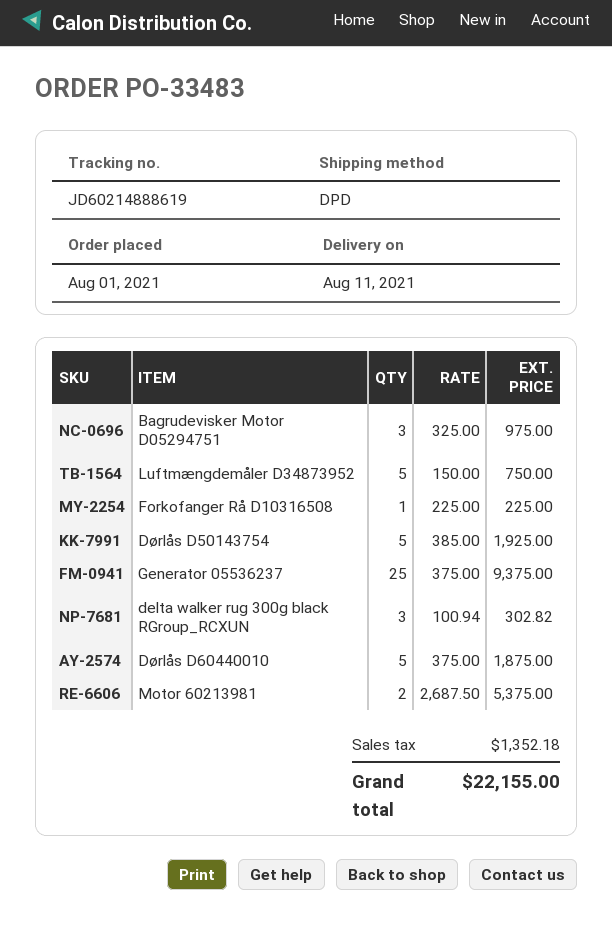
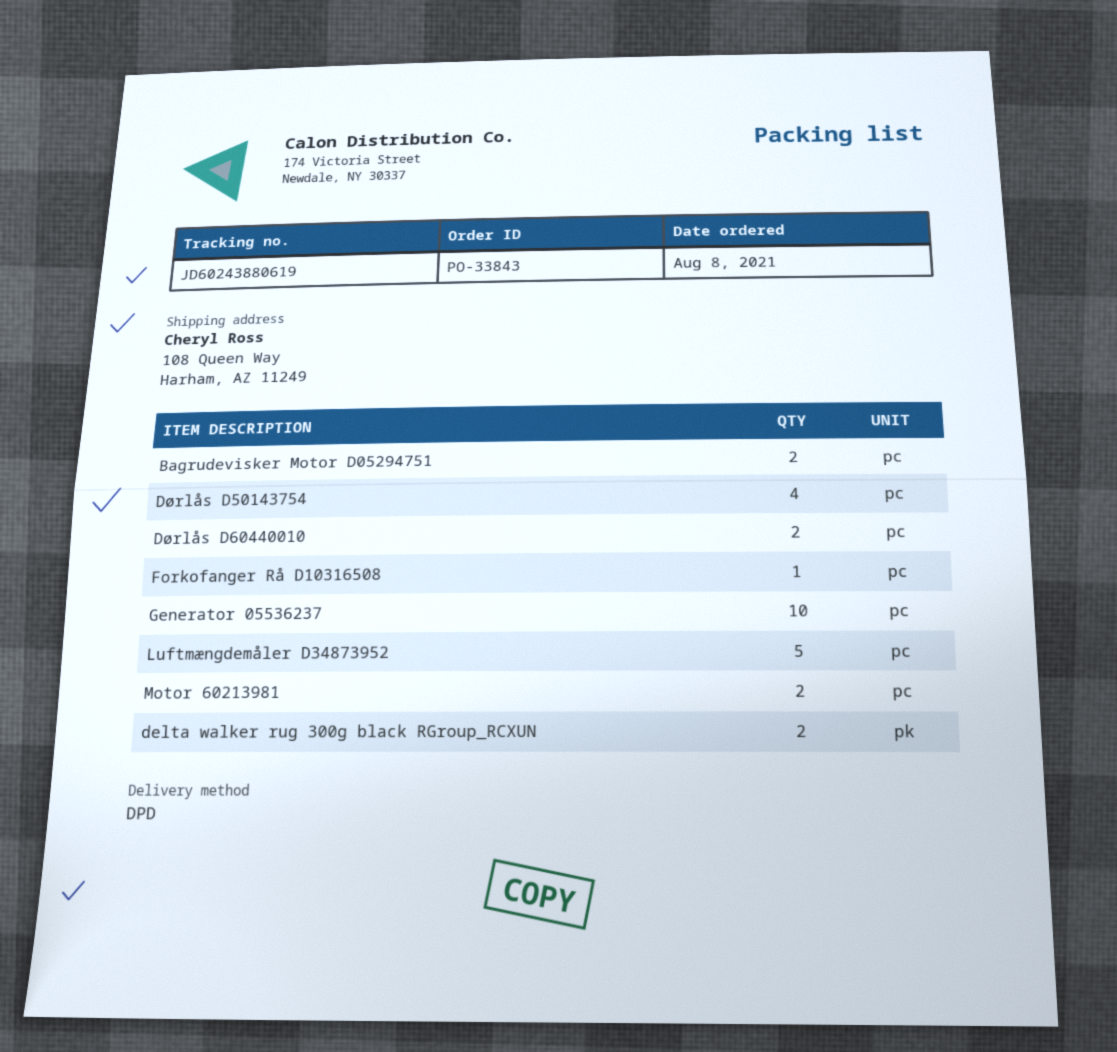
order number: PO-33483 -> PO-33843
order date: 2021-08-01 -> 2021-08-08
tracking number: JD60214888619 -> JD60243880619
Bagrudevisker Motor D05294751: 3 -> 2
Dørlås D50143754: 5 -> 4
Generator 05536237: 25 -> 10
delta walker rug 300g black RGroup_RCXUN: 3 -> 2
Dørlås D60440010: 5 -> 2

